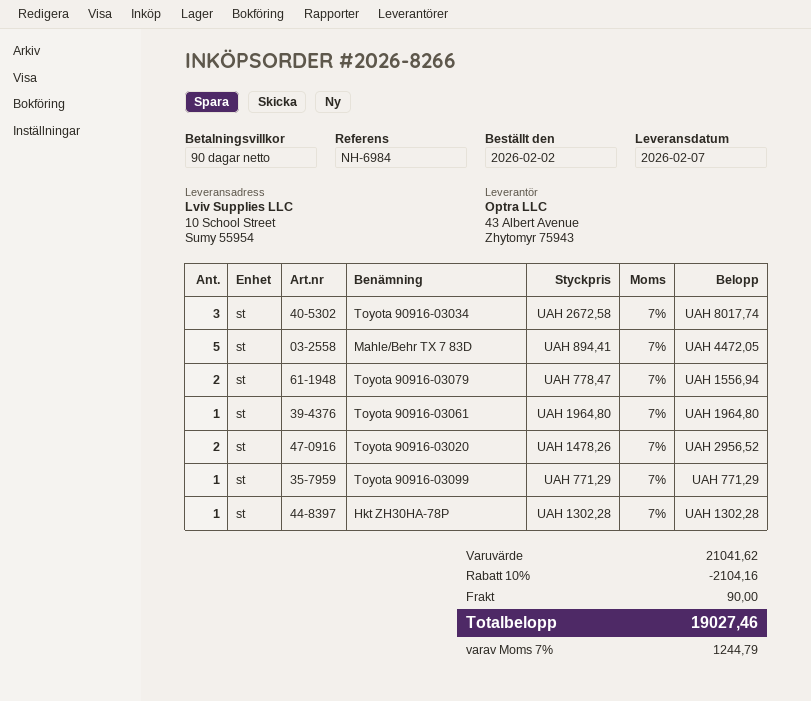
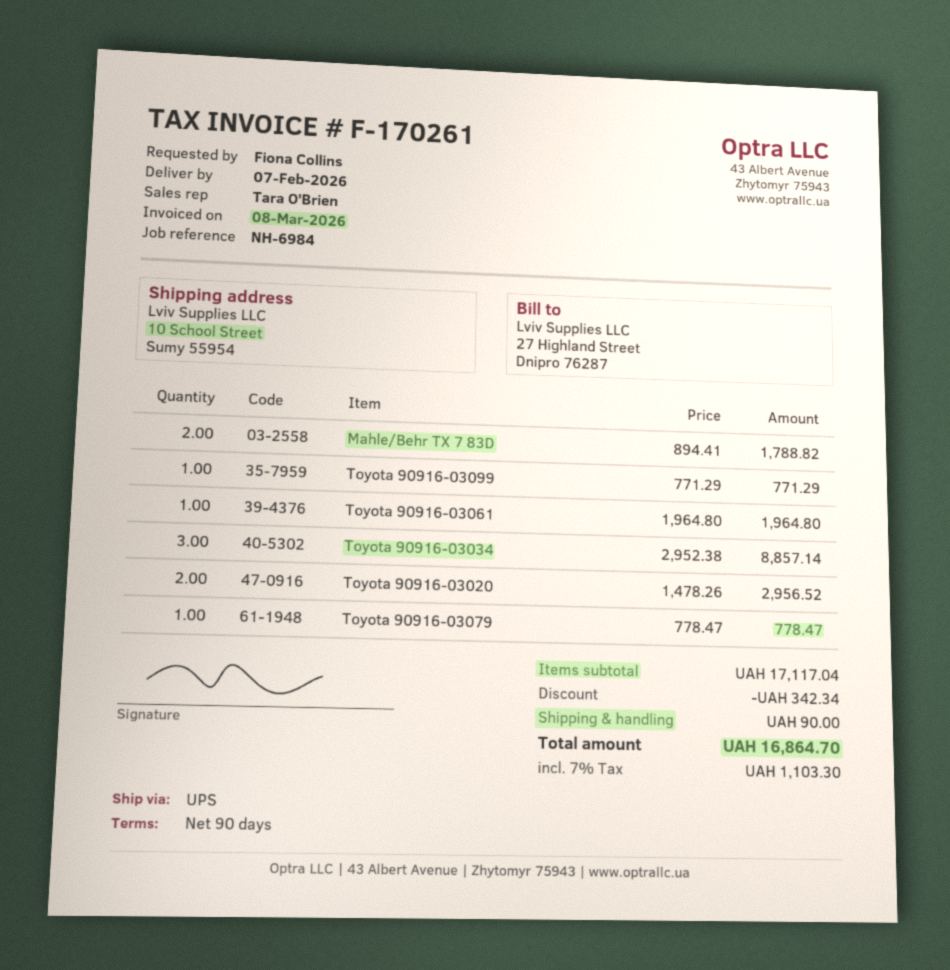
Toyota 90916-03034: 3 x 2672.58 = 8017.74 -> 3 x 2952.38 = 8857.14
Mahle/Behr TX 7 83D: 5 x 894.41 = 4472.05 -> 2 x 894.41 = 1788.82
Toyota 90916-03079: 2 x 778.47 = 1556.94 -> 1 x 778.47 = 778.47
Hkt ZH30HA-78P: 1 x 1302.28 = 1302.28 -> none
subtotal: 21041.62 -> 17117.04
discount: 2104.16 -> 342.34
tax: 7% = 1244.79 -> 7% = 1103.30
total: 19027.46 -> 16864.70

